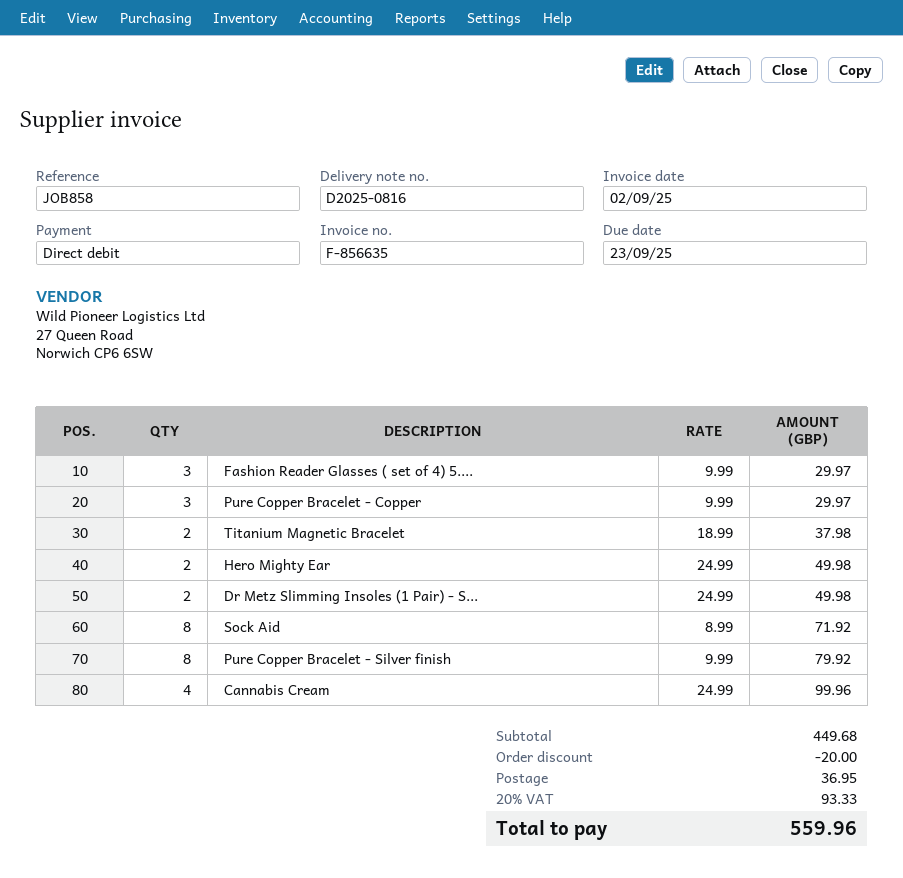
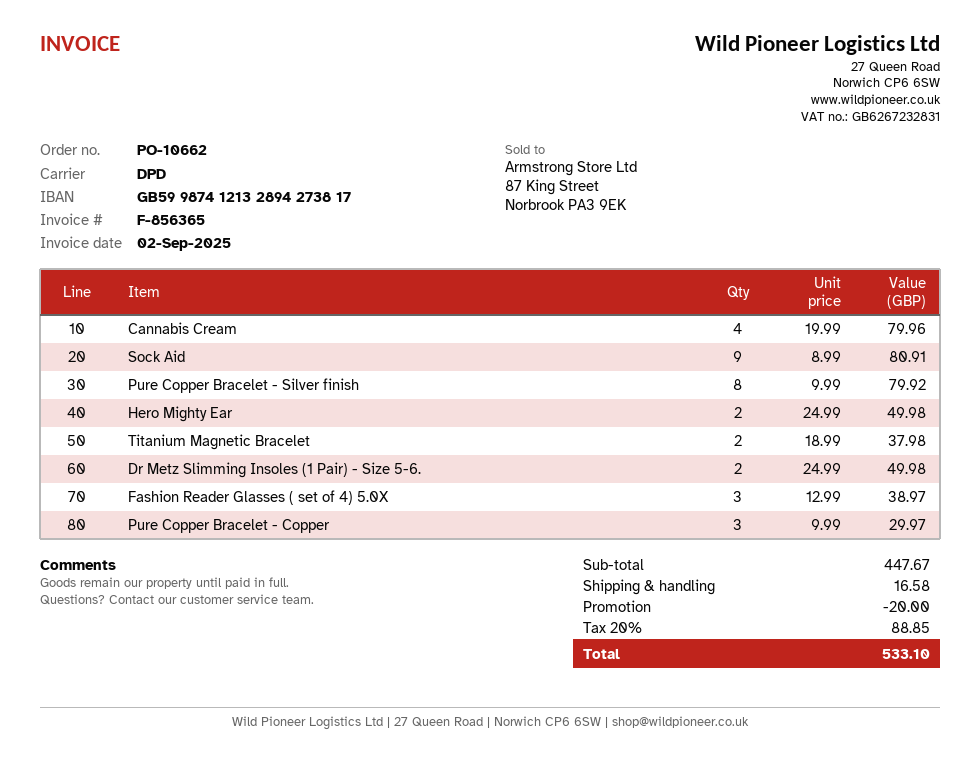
invoice number: F-856635 -> F-856365
Fashion Reader Glasses ( set of 4) 5....: 3 x 9.99 = 29.97 -> 3 x 12.99 = 38.97
Sock Aid: 8 x 8.99 = 71.92 -> 9 x 8.99 = 80.91
Cannabis Cream: 4 x 24.99 = 99.96 -> 4 x 19.99 = 79.96
subtotal: 449.68 -> 447.67
shipping: 36.95 -> 16.58
tax: 20% = 93.33 -> 20% = 88.85
total: 559.96 -> 533.10

